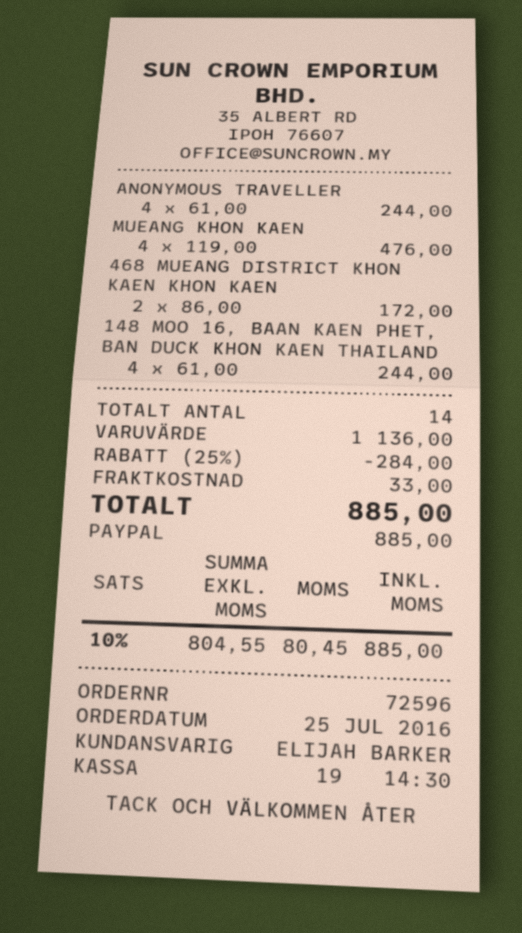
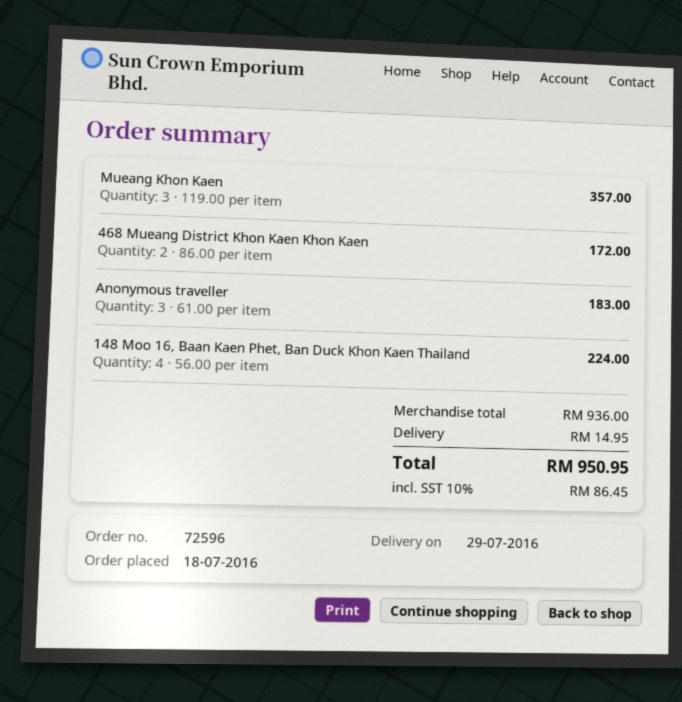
order date: 2016-07-25 -> 2016-07-18
ANONYMOUS TRAVELLER: 4 x 61.00 = 244.00 -> 3 x 61.00 = 183.00
MUEANG KHON KAEN: 4 x 119.00 = 476.00 -> 3 x 119.00 = 357.00
148 MOO 16, BAAN KAEN PHET, BAN DUCK KHON KAEN THAILAND: 4 x 61.00 = 244.00 -> 4 x 56.00 = 224.00
subtotal: 1136.00 -> 936.00
discount: 25% = 284.00 -> none
shipping: 33.00 -> 14.95
tax: 10% = 80.45 -> 10% = 86.45
total: 885.00 -> 950.95

